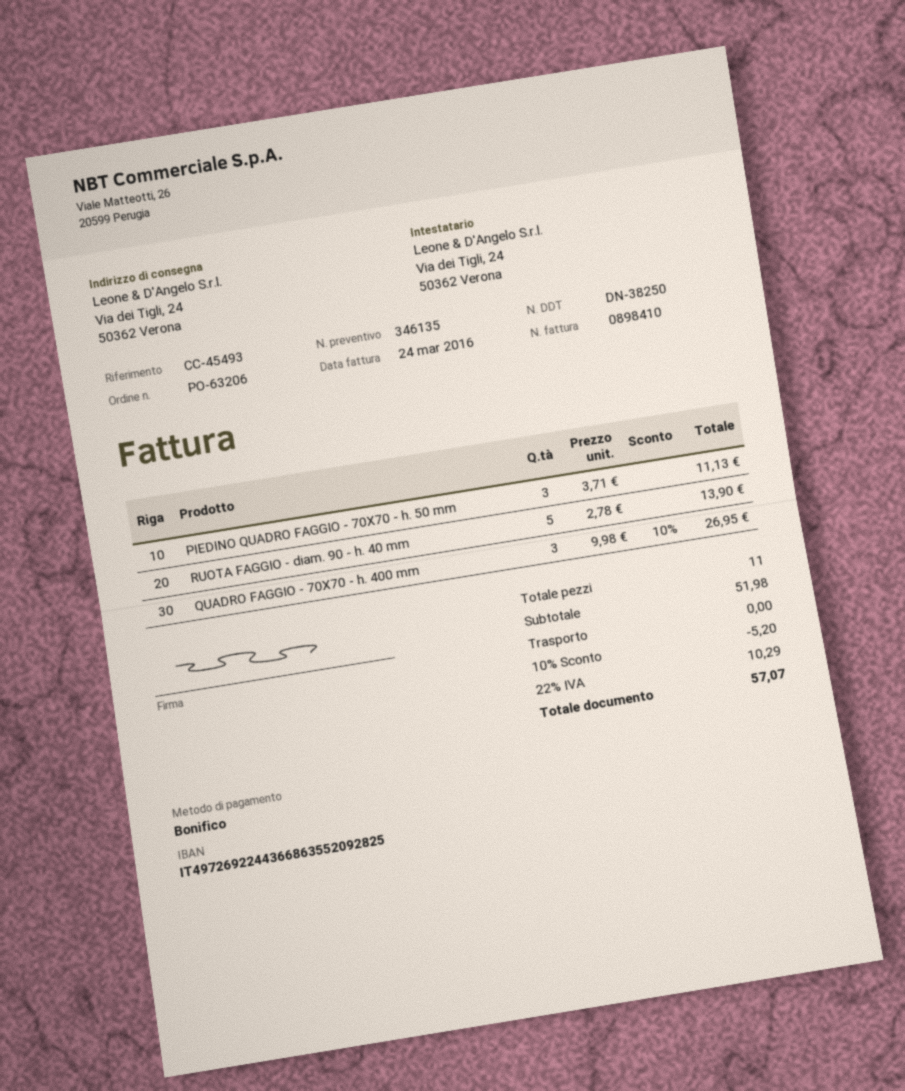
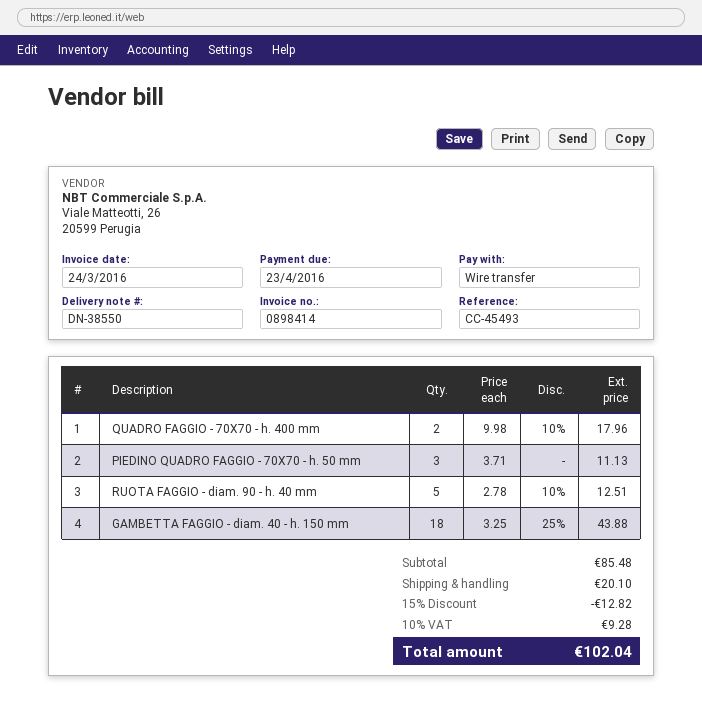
delivery note number: DN-38250 -> DN-38550
invoice number: 0898410 -> 0898414
RUOTA FAGGIO - diam. 90 - h. 40 mm: 5 x 2.78 = 13.90 -> 5 x 2.78 - 10% = 12.51
QUADRO FAGGIO - 70X70 - h. 400 mm: 3 x 9.98 - 10% = 26.95 -> 2 x 9.98 - 10% = 17.96
GAMBETTA FAGGIO - diam. 40 - h. 150 mm: none -> 18 x 3.25 - 25% = 43.88
subtotal: 51.98 -> 85.48
discount: 10% = 5.20 -> 15% = 12.82
shipping: 0.00 -> 20.10
tax: 22% = 10.29 -> 10% = 9.28
total: 57.07 -> 102.04

